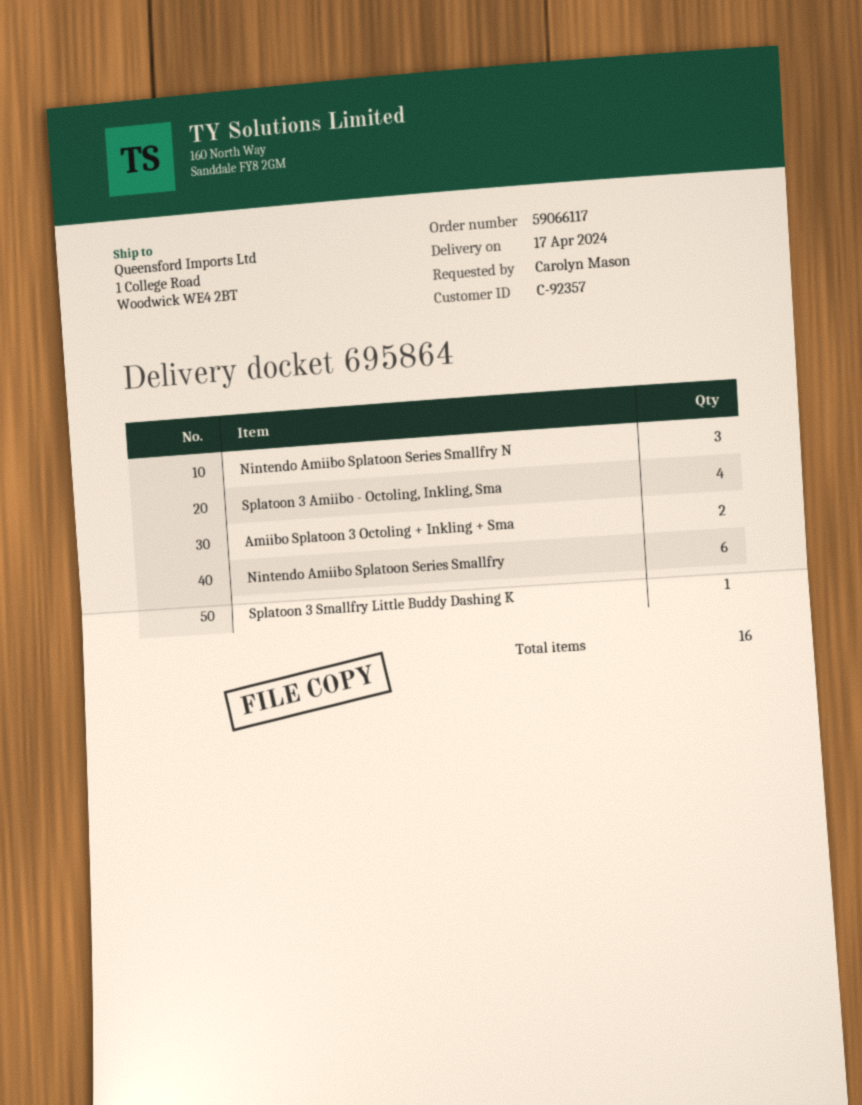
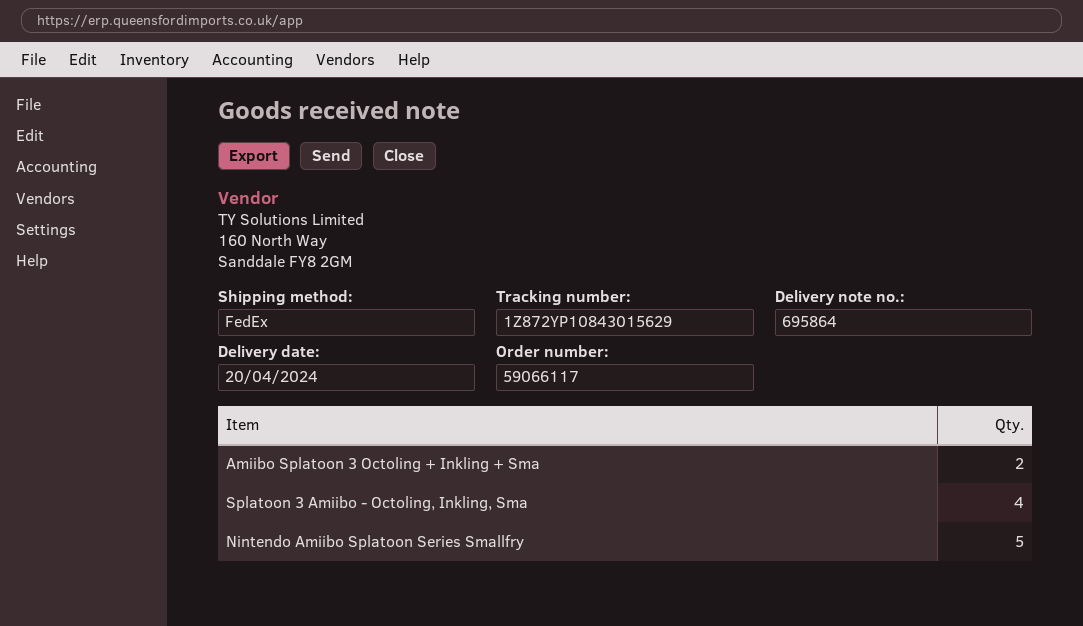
delivery date: 2024-04-17 -> 2024-04-20
Nintendo Amiibo Splatoon Series Smallfry N: 3 -> none
Nintendo Amiibo Splatoon Series Smallfry: 6 -> 5
Splatoon 3 Smallfry Little Buddy Dashing K: 1 -> none

